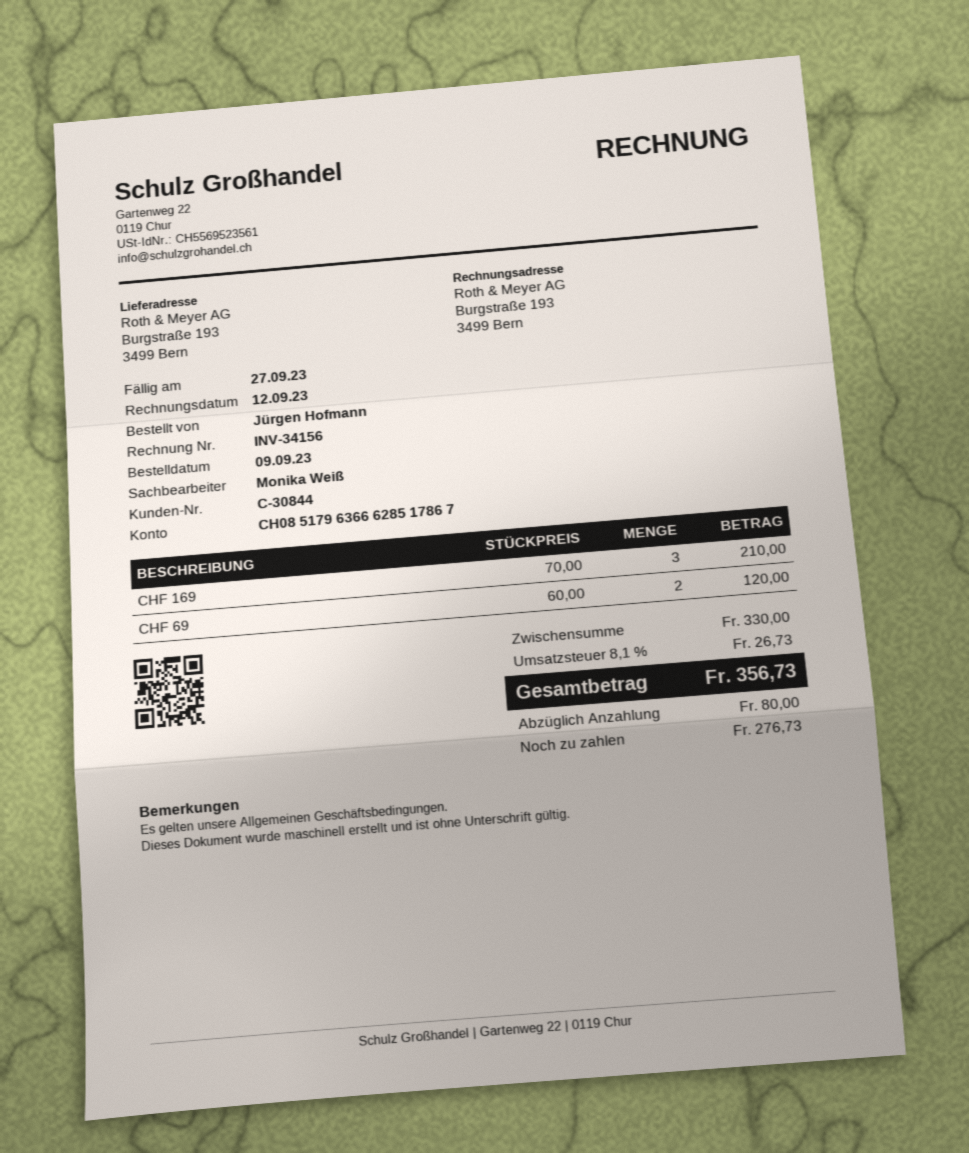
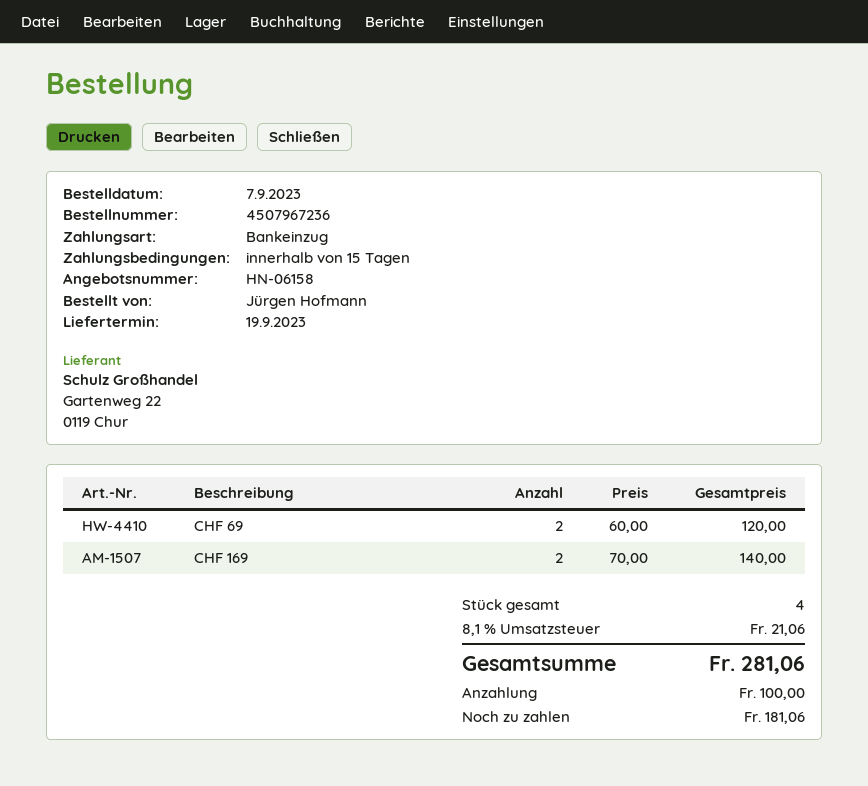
order date: 2023-09-09 -> 2023-09-07
CHF 169: 3 x 70.00 = 210.00 -> 2 x 70.00 = 140.00
tax: 8.1% = 26.73 -> 8.1% = 21.06
total: 356.73 -> 281.06
deposit: 80.00 -> 100.00
balance: 276.73 -> 181.06

